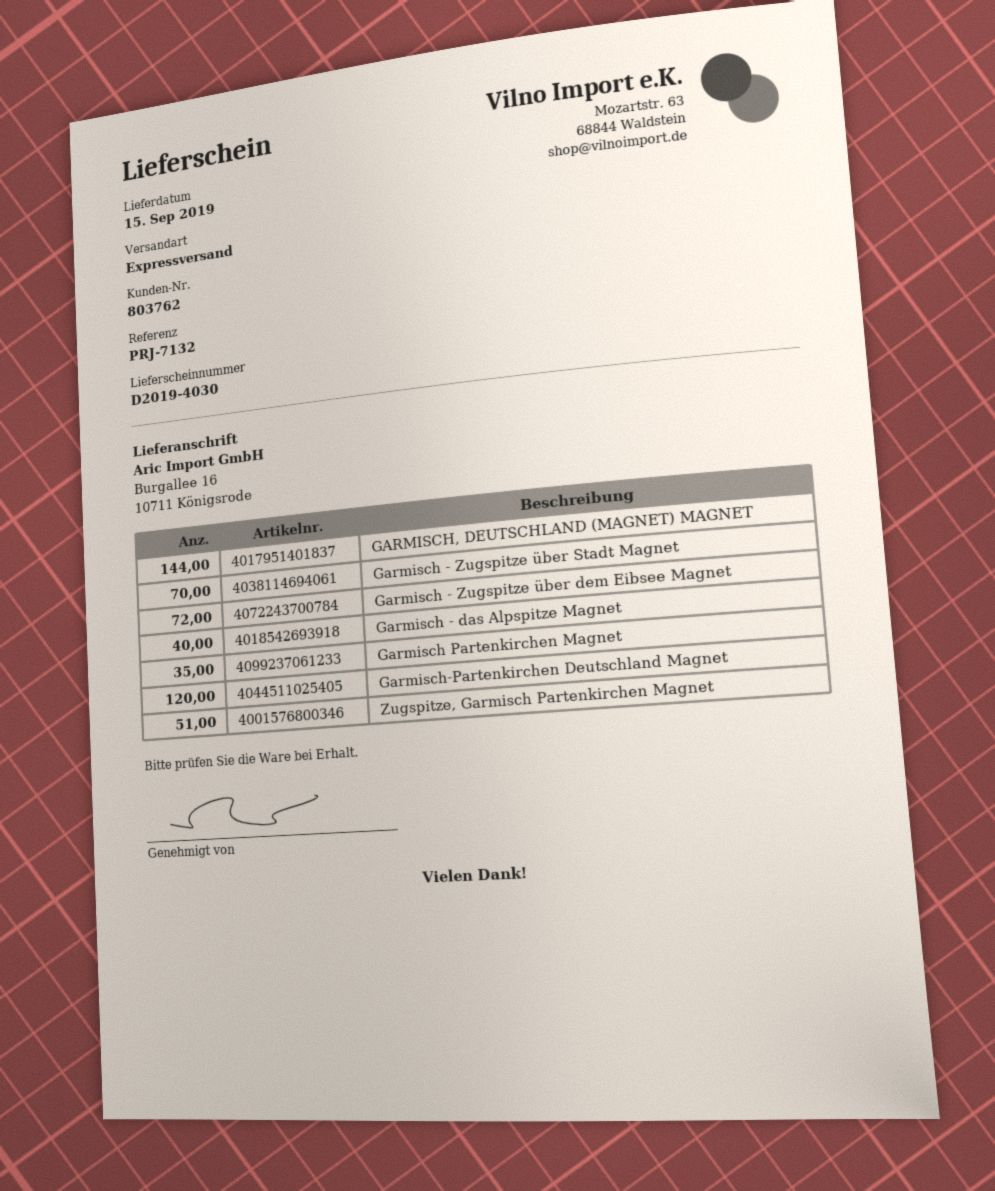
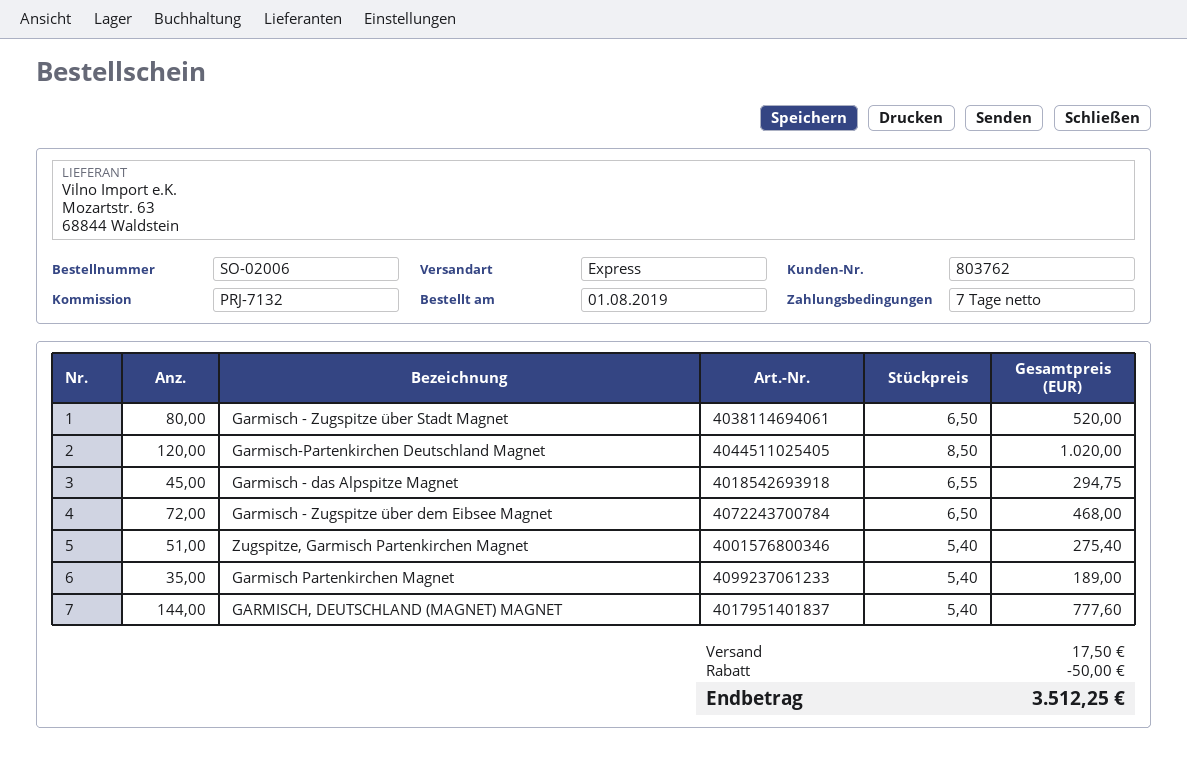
Garmisch - Zugspitze über Stadt Magnet: 70 -> 80
Garmisch - das Alpspitze Magnet: 40 -> 45

